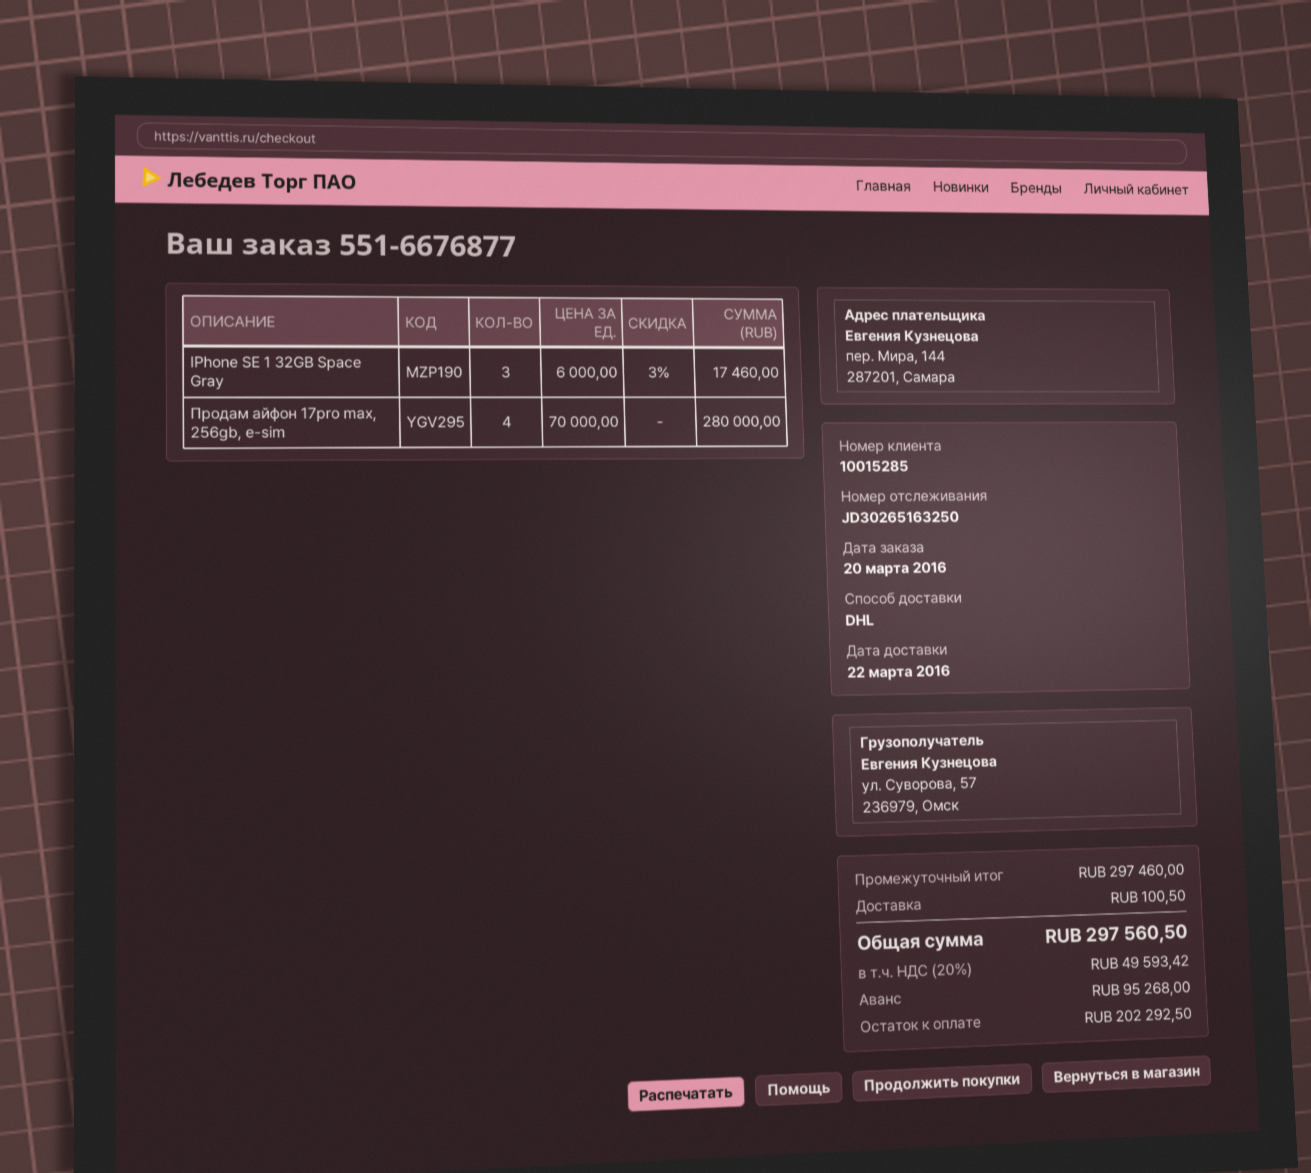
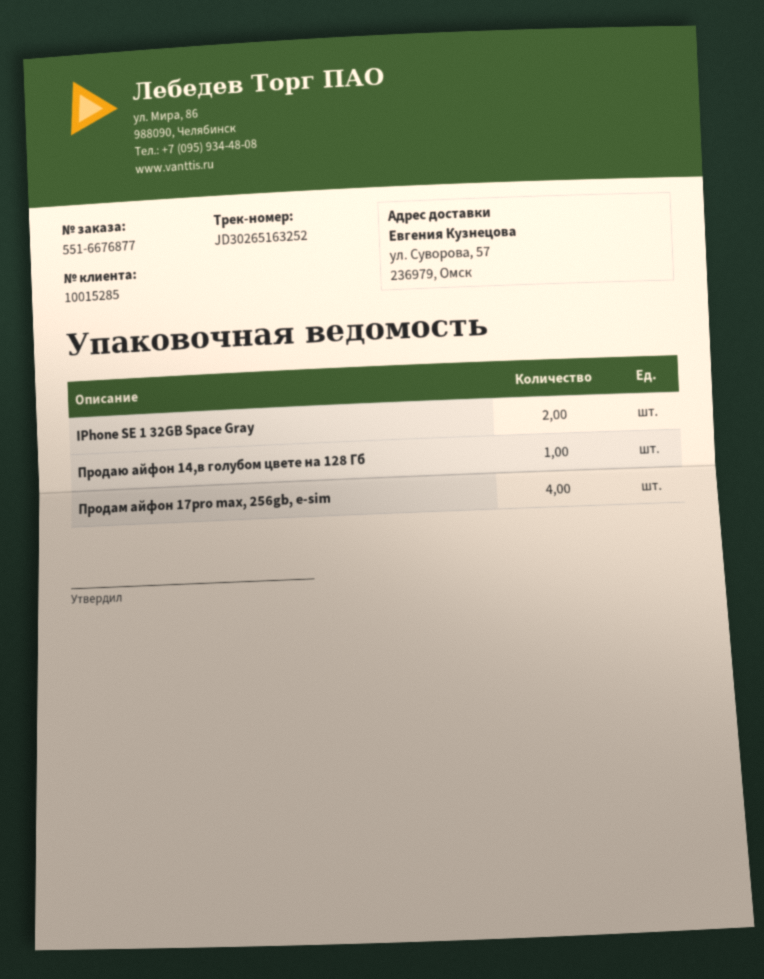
tracking number: JD30265163250 -> JD30265163252
IPhone SE 1 32GB Space Gray: 3 -> 2
Продаю айфон 14,в голубом цвете на 128 Гб: none -> 1

